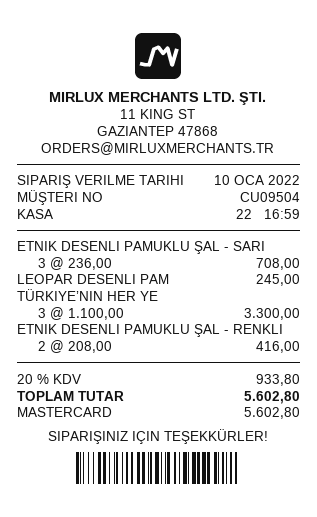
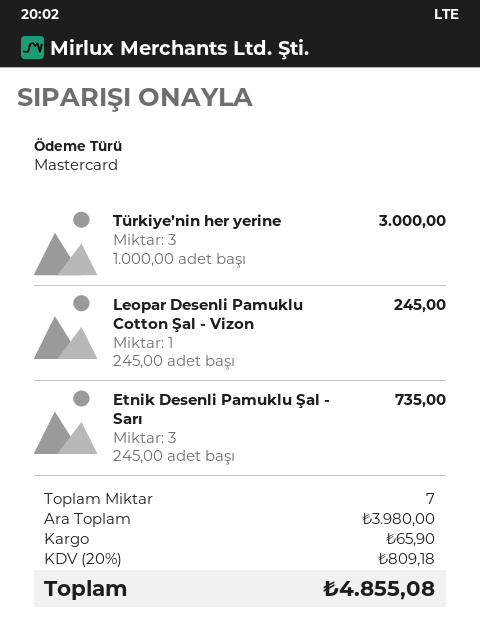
ETNIK DESENLI PAMUKLU ŞAL - SARI: 3 x 236.00 = 708.00 -> 3 x 245.00 = 735.00
TÜRKIYE’NIN HER YE: 3 x 1100.00 = 3300.00 -> 3 x 1000.00 = 3000.00
ETNIK DESENLI PAMUKLU ŞAL - RENKLI: 2 x 208.00 = 416.00 -> none
shipping: none -> 65.90
tax: 20% = 933.80 -> 20% = 809.18
total: 5602.80 -> 4855.08

